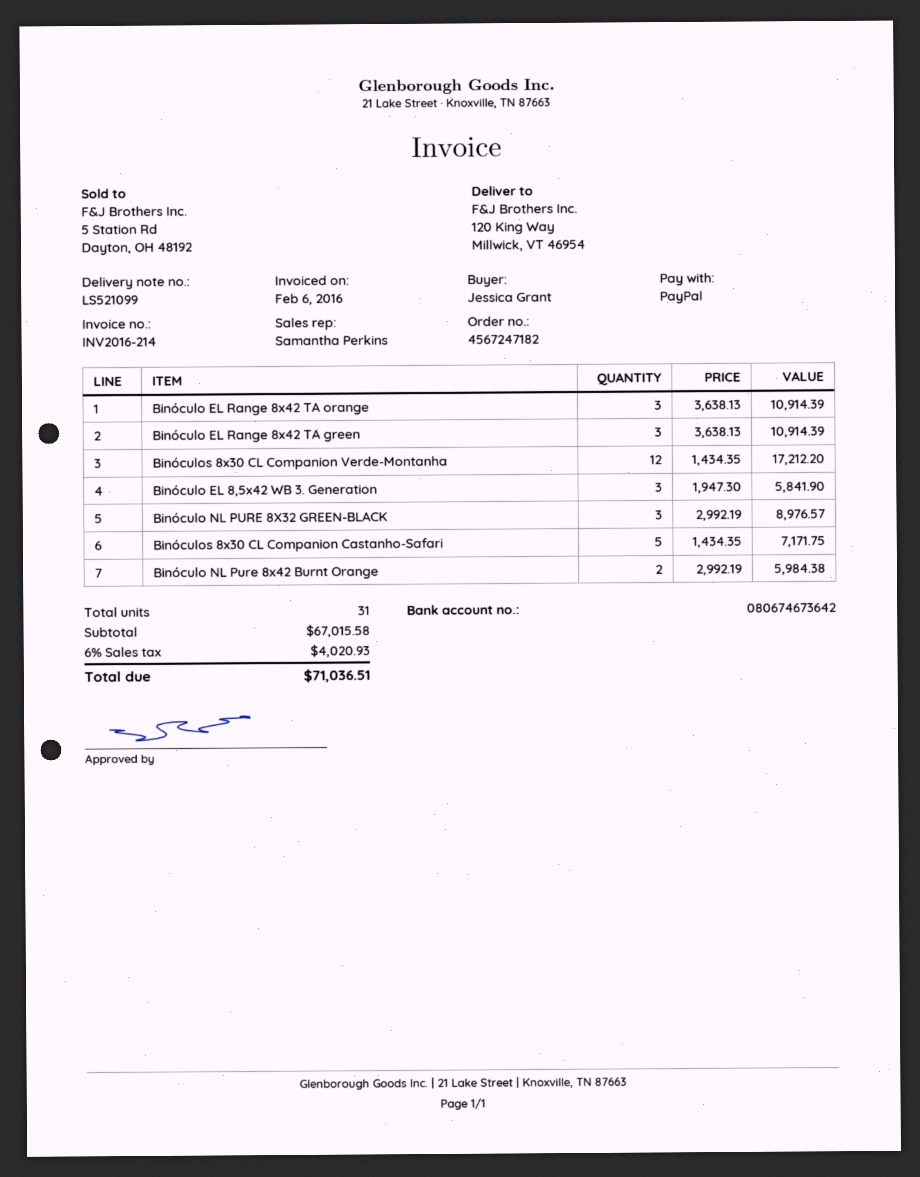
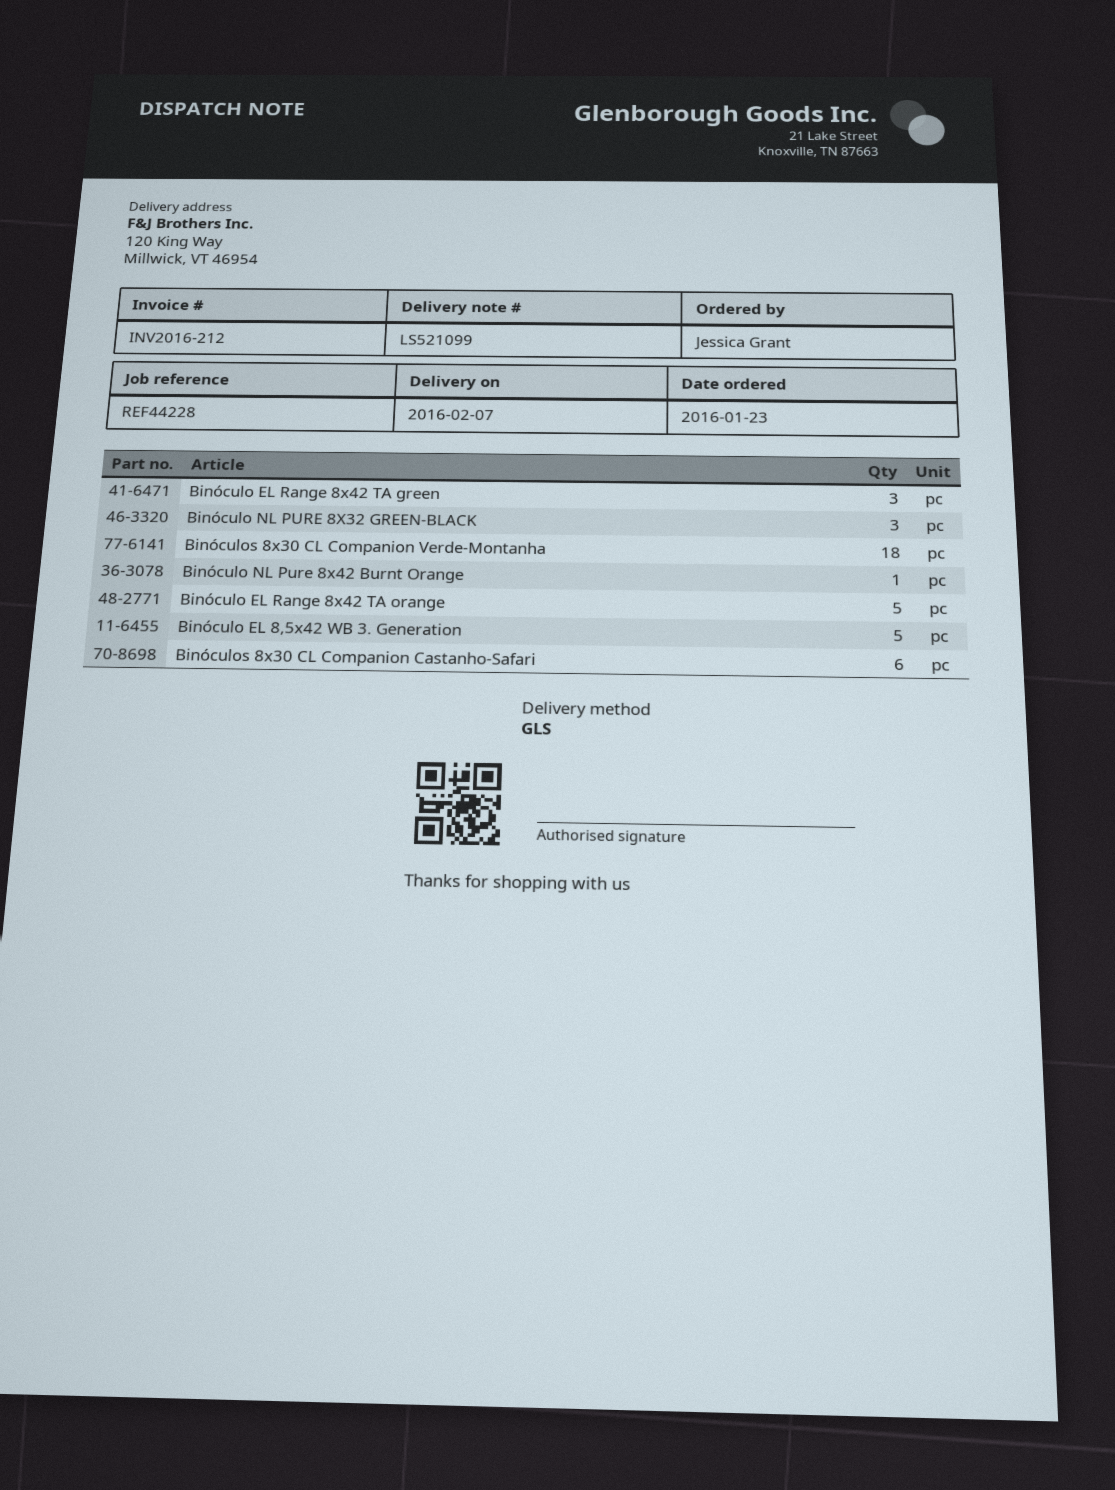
invoice number: INV2016-214 -> INV2016-212
Binóculo EL Range 8x42 TA orange: 3 -> 5
Binóculos 8x30 CL Companion Verde-Montanha: 12 -> 18
Binóculo EL 8,5x42 WB 3. Generation: 3 -> 5
Binóculos 8x30 CL Companion Castanho-Safari: 5 -> 6
Binóculo NL Pure 8x42 Burnt Orange: 2 -> 1

